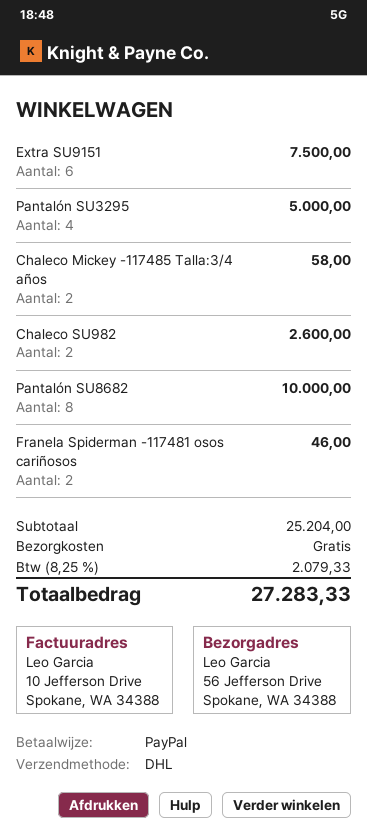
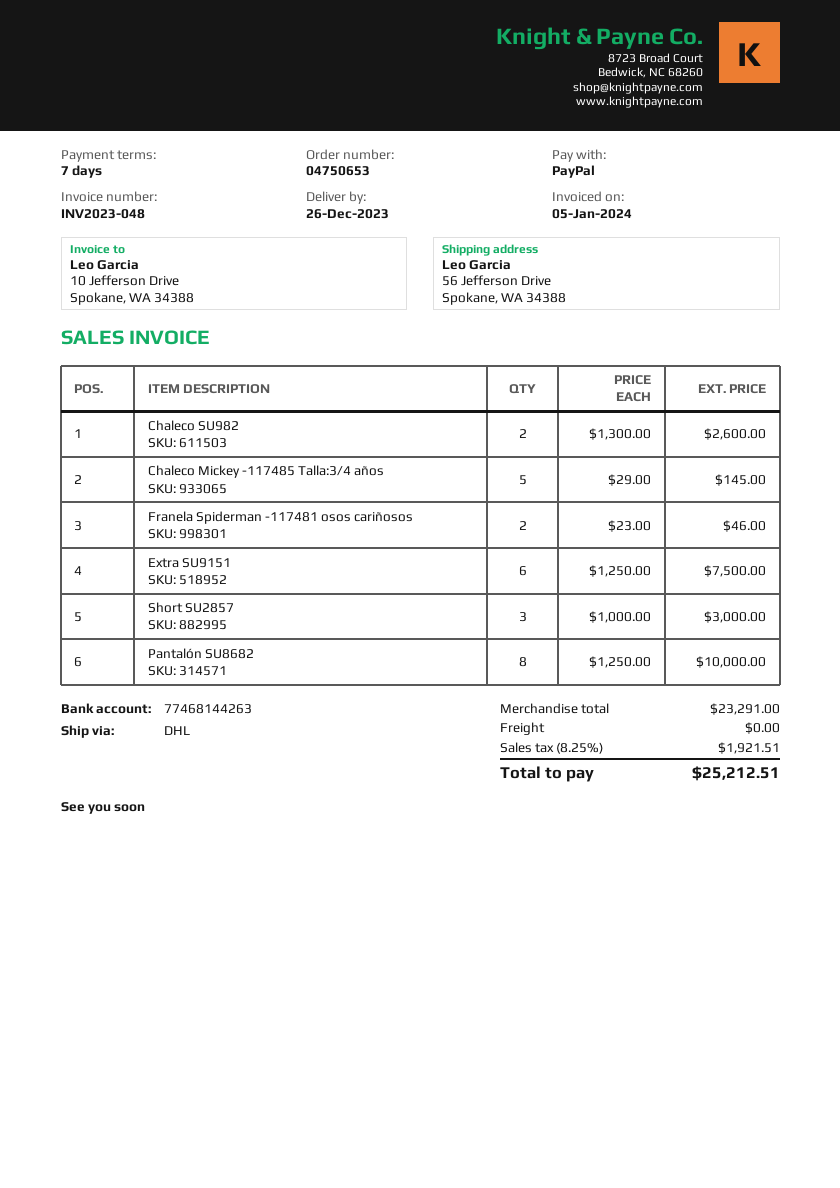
Pantalón SU3295: 4 for 5000.00 -> none
Chaleco Mickey -117485 Talla:3/4 años: 2 for 58.00 -> 5 for 145.00
Short SU2857: none -> 3 for 3000.00
subtotal: 25204.00 -> 23291.00
tax: 8.25% = 2079.33 -> 8.25% = 1921.51
total: 27283.33 -> 25212.51

